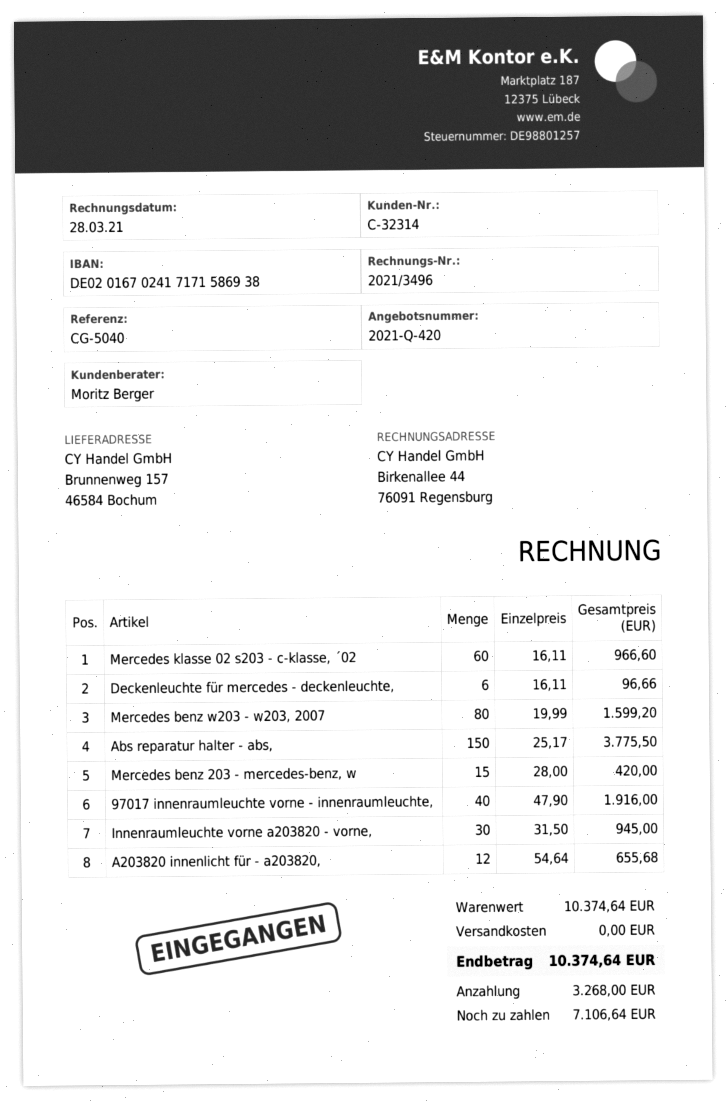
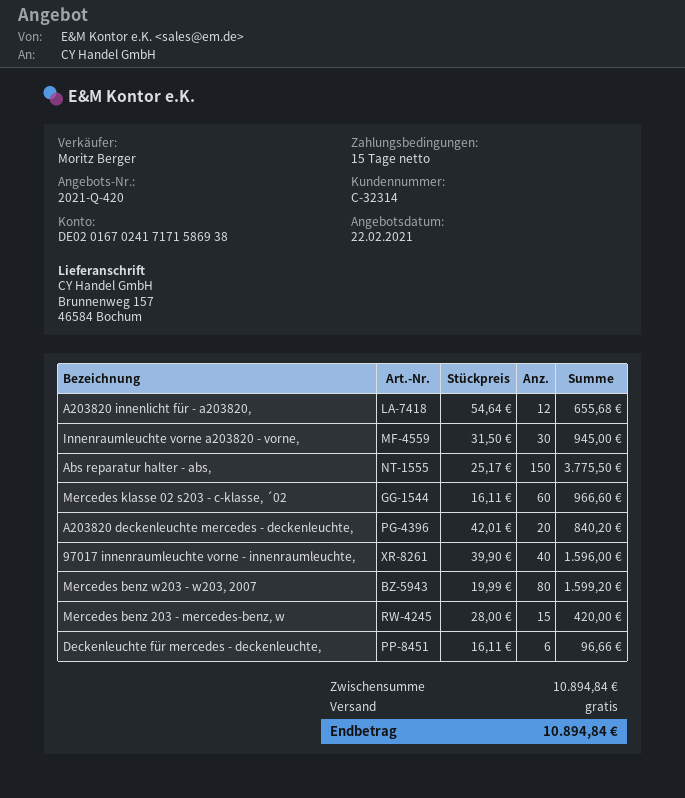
97017 innenraumleuchte vorne - innenraumleuchte,: 40 x 47.90 = 1916.00 -> 40 x 39.90 = 1596.00
A203820 deckenleuchte mercedes - deckenleuchte,: none -> 20 x 42.01 = 840.20
subtotal: 10374.64 -> 10894.84
total: 10374.64 -> 10894.84

